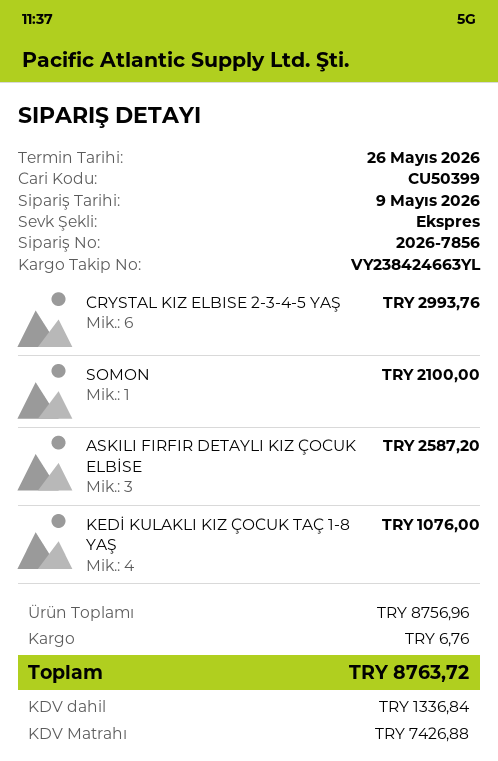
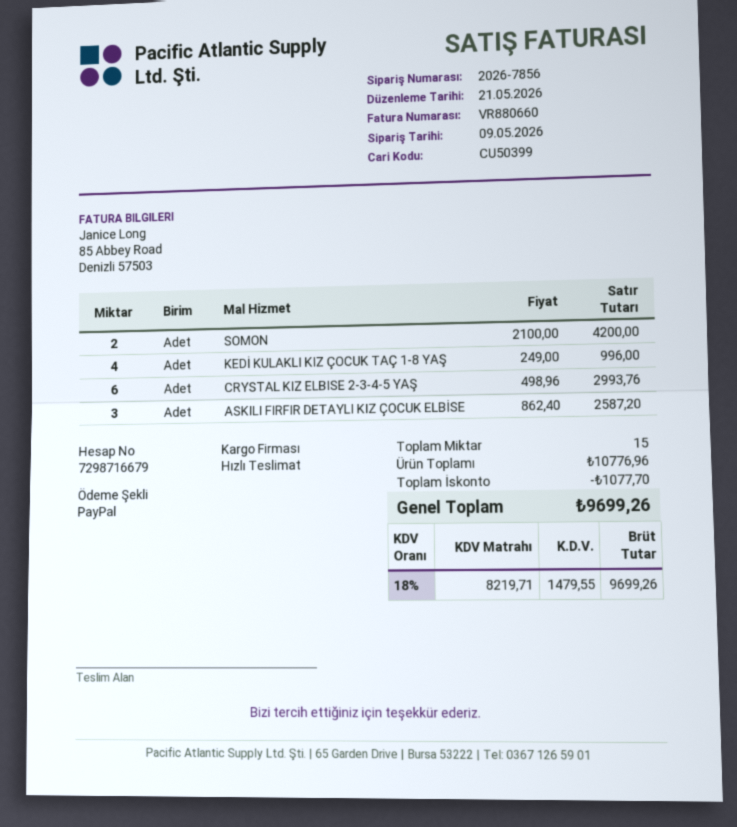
SOMON: 1 for 2100.00 -> 2 for 4200.00
KEDİ KULAKLI KIZ ÇOCUK TAÇ 1-8 YAŞ: 4 for 1076.00 -> 4 for 996.00
subtotal: 8756.96 -> 10776.96
discount: none -> 1077.70
shipping: 6.76 -> none
net: 7426.88 -> 8219.71
tax: 1336.84 -> 1479.55
total: 8763.72 -> 9699.26

